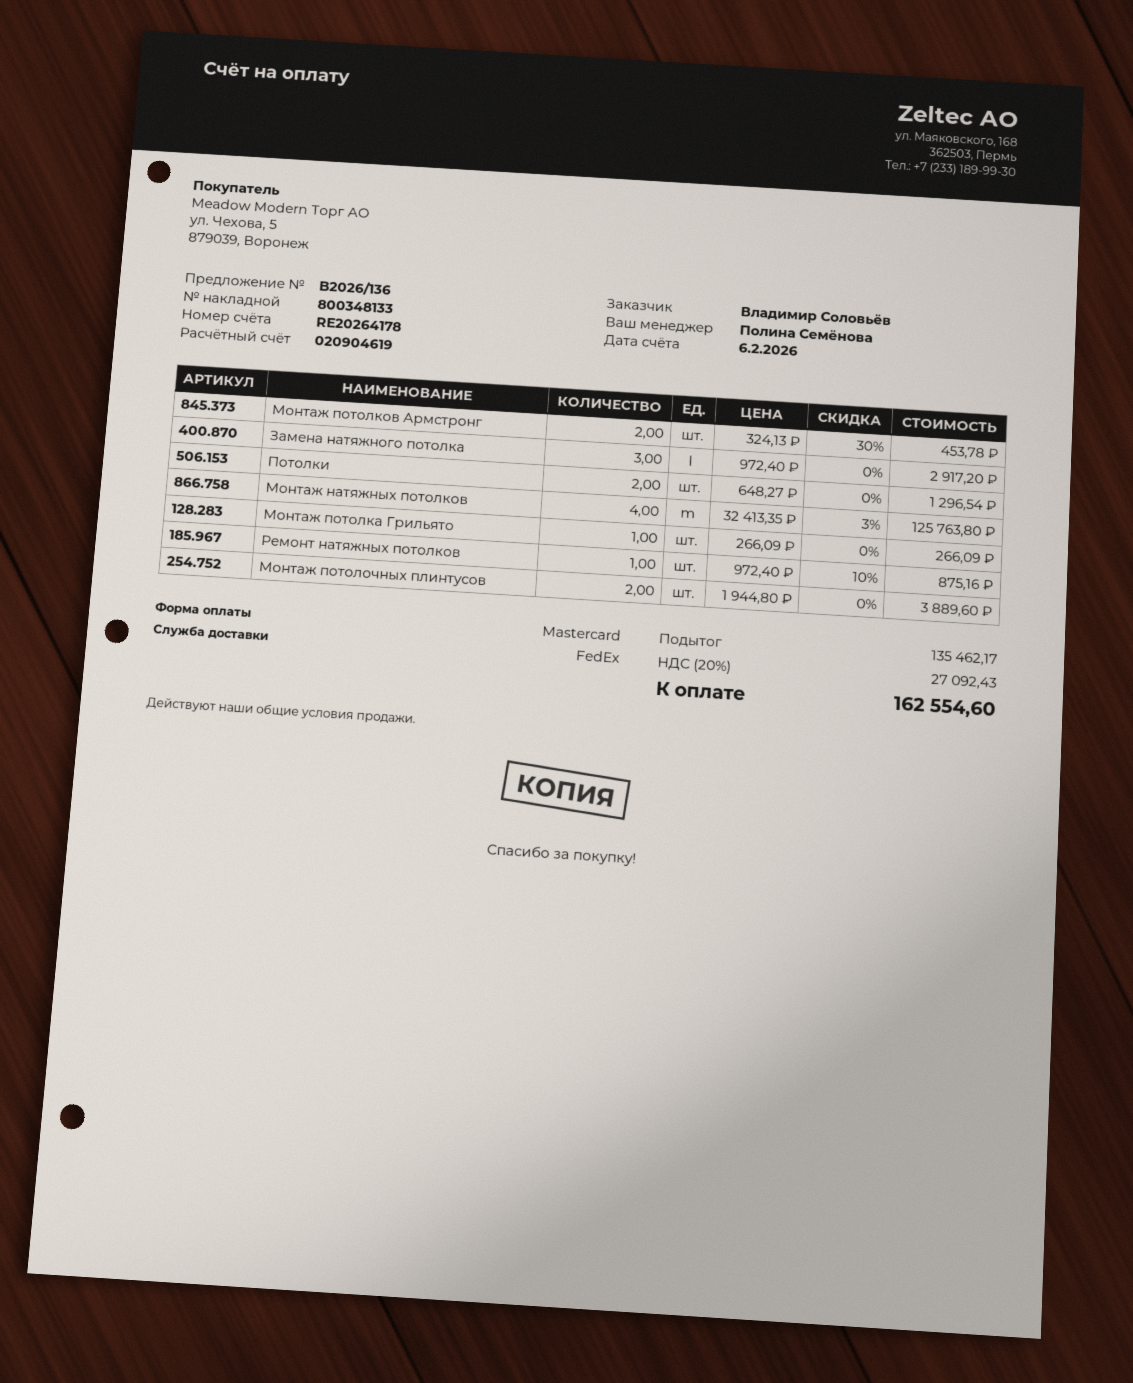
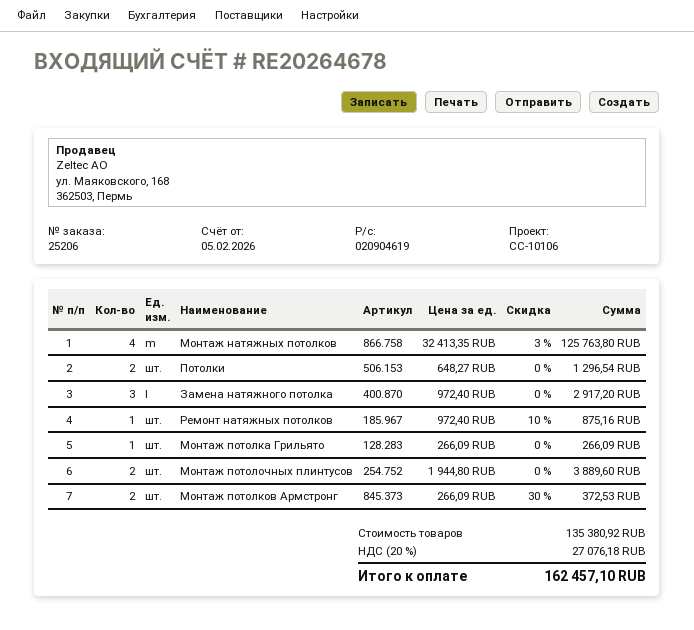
invoice number: RE20264178 -> RE20264678
invoice date: 2026-02-06 -> 2026-02-05
Монтаж потолков Армстронг: 2 x 324.13 - 30% = 453.78 -> 2 x 266.09 - 30% = 372.53
subtotal: 135462.17 -> 135380.92
tax: 20% = 27092.43 -> 20% = 27076.18
total: 162554.60 -> 162457.10

